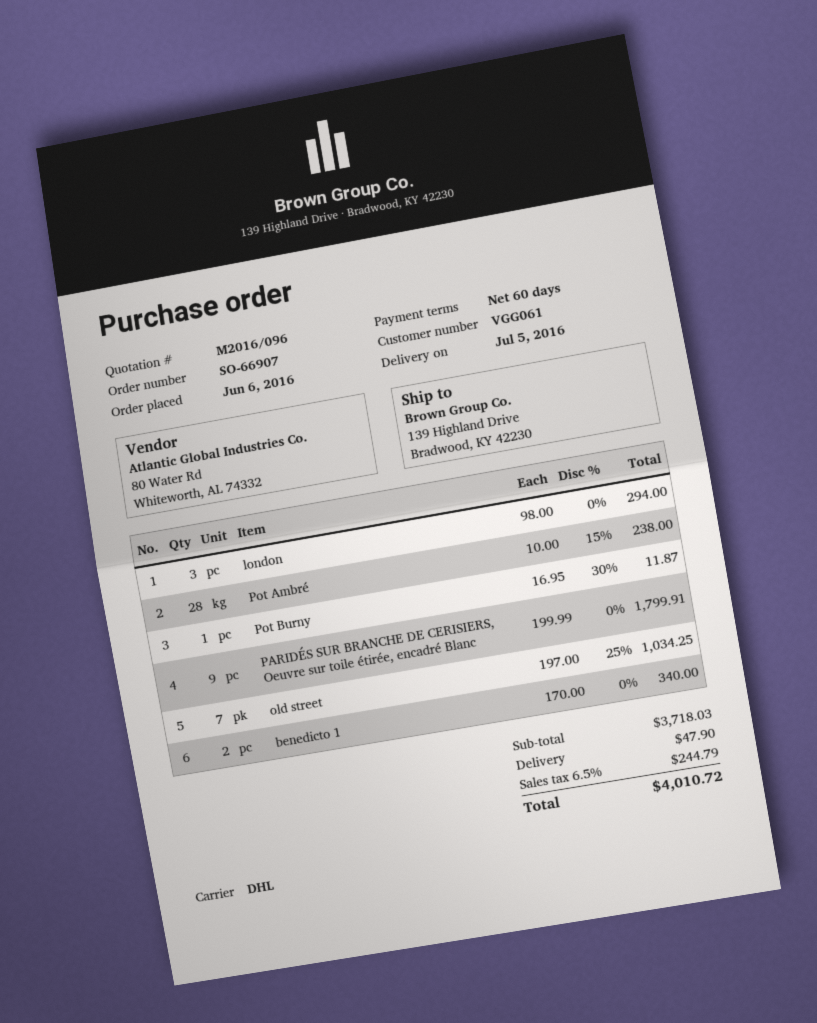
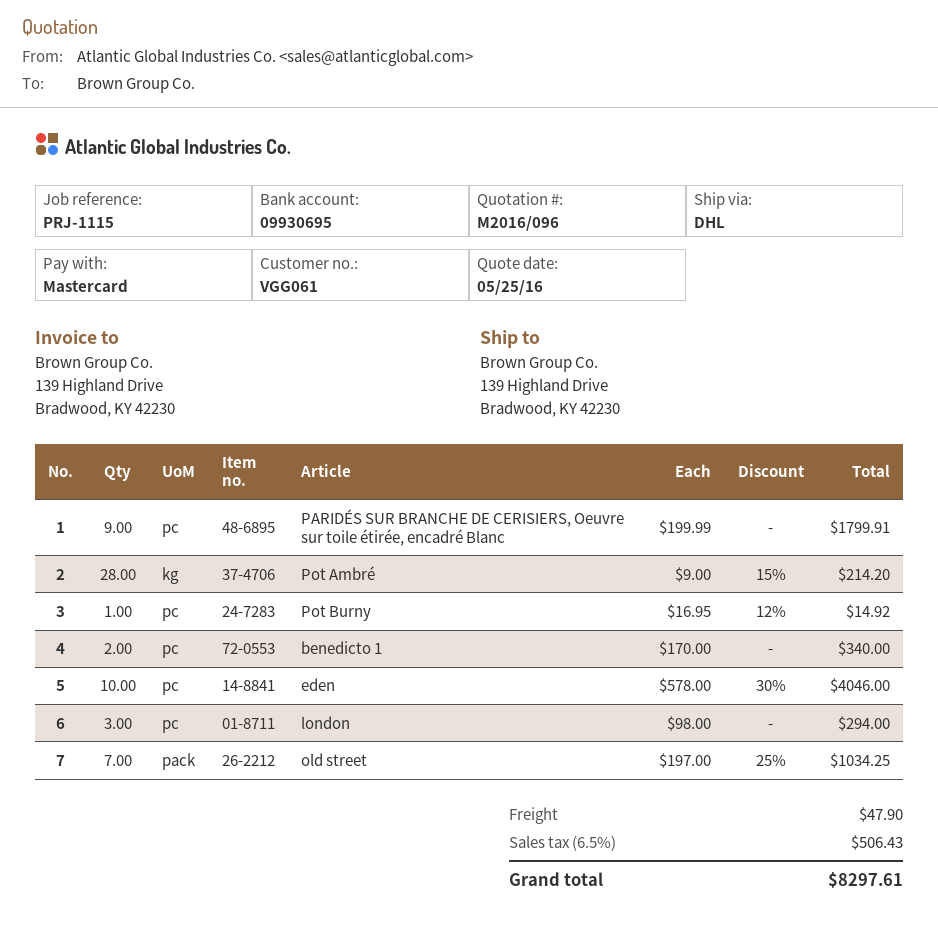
Pot Ambré: 28 x 10.00 - 15% = 238.00 -> 28 x 9.00 - 15% = 214.20
Pot Burny: 1 x 16.95 - 30% = 11.87 -> 1 x 16.95 - 12% = 14.92
eden: none -> 10 x 578.00 - 30% = 4046.00
tax: 6.5% = 244.79 -> 6.5% = 506.43
total: 4010.72 -> 8297.61

